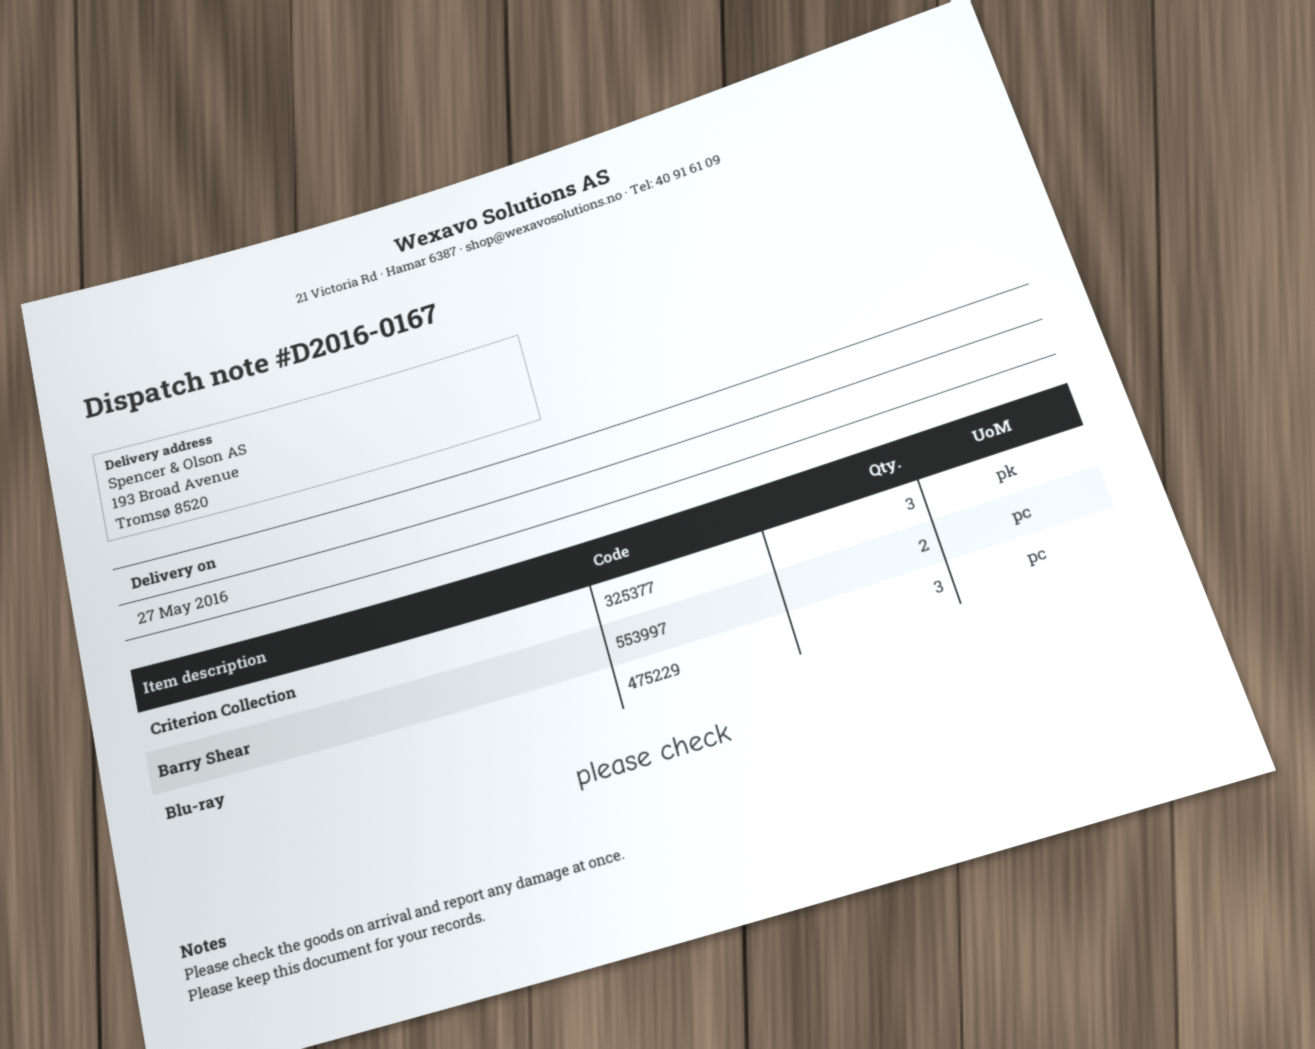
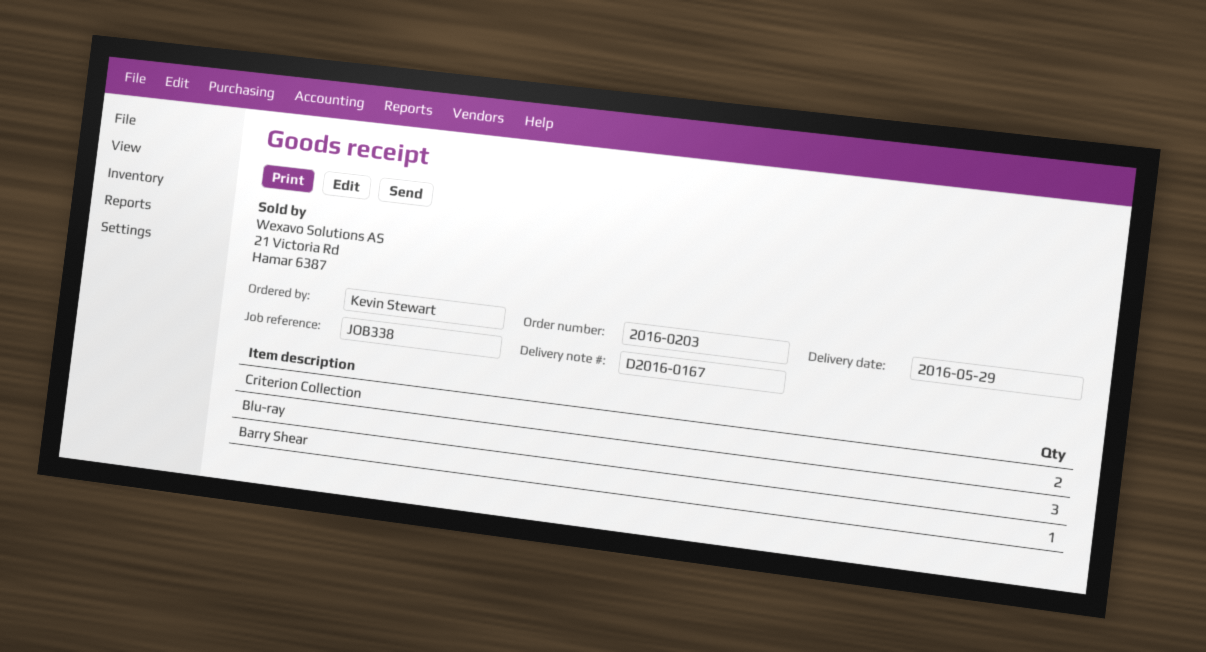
delivery date: 2016-05-27 -> 2016-05-29
Criterion Collection: 3 -> 2
Barry Shear: 2 -> 1

